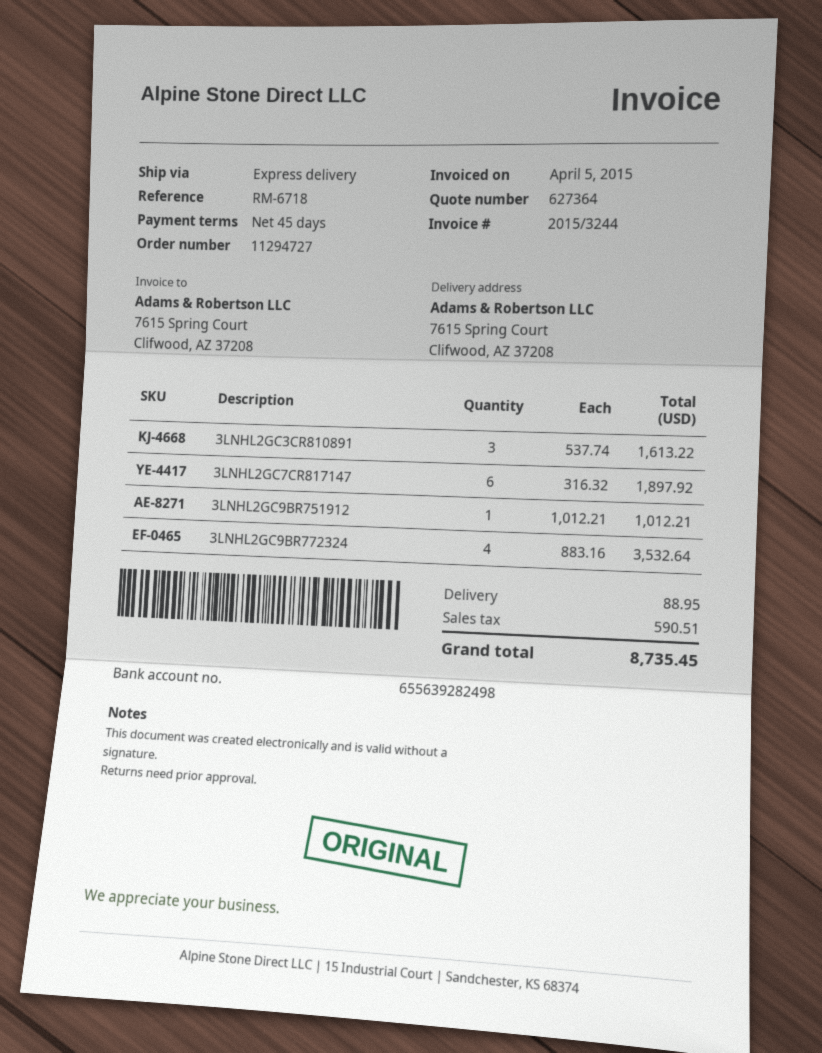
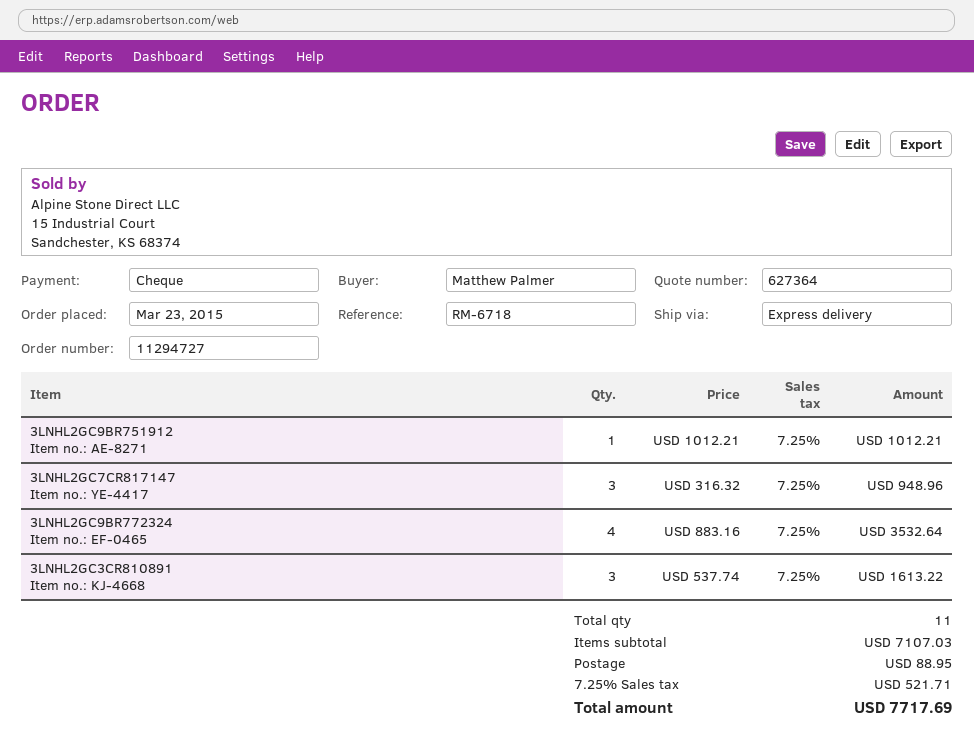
3LNHL2GC7CR817147: 6 x 316.32 = 1897.92 -> 3 x 316.32 = 948.96
tax: 590.51 -> 521.71
total: 8735.45 -> 7717.69

